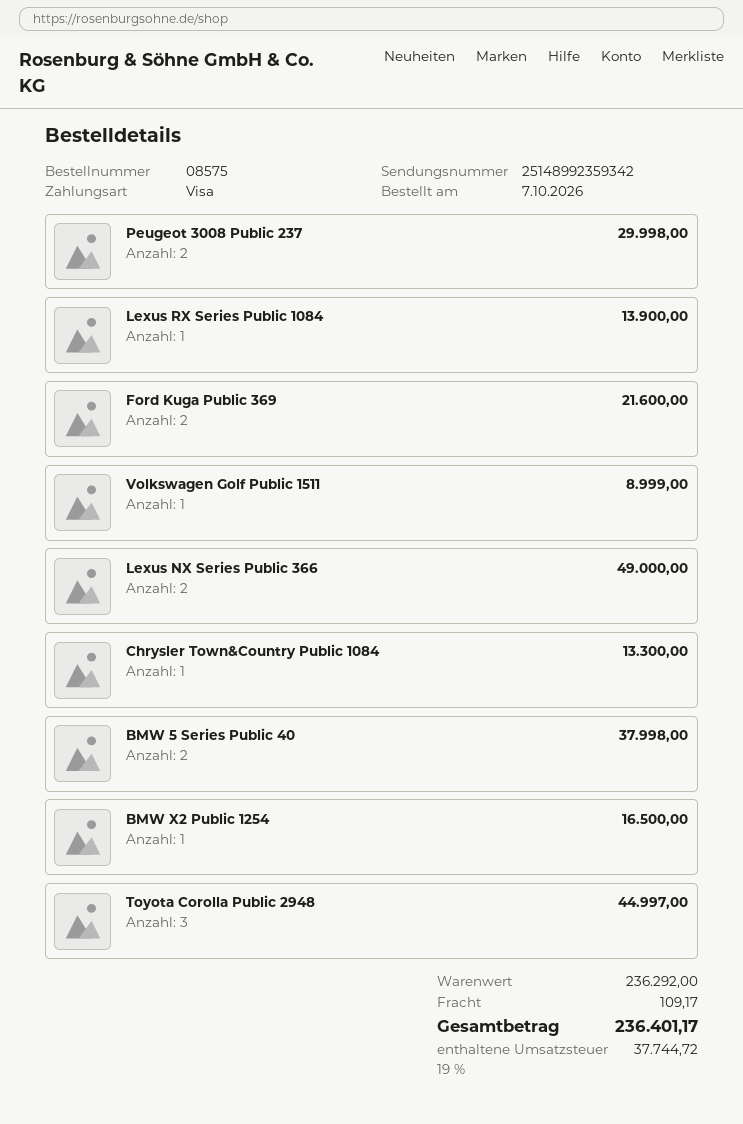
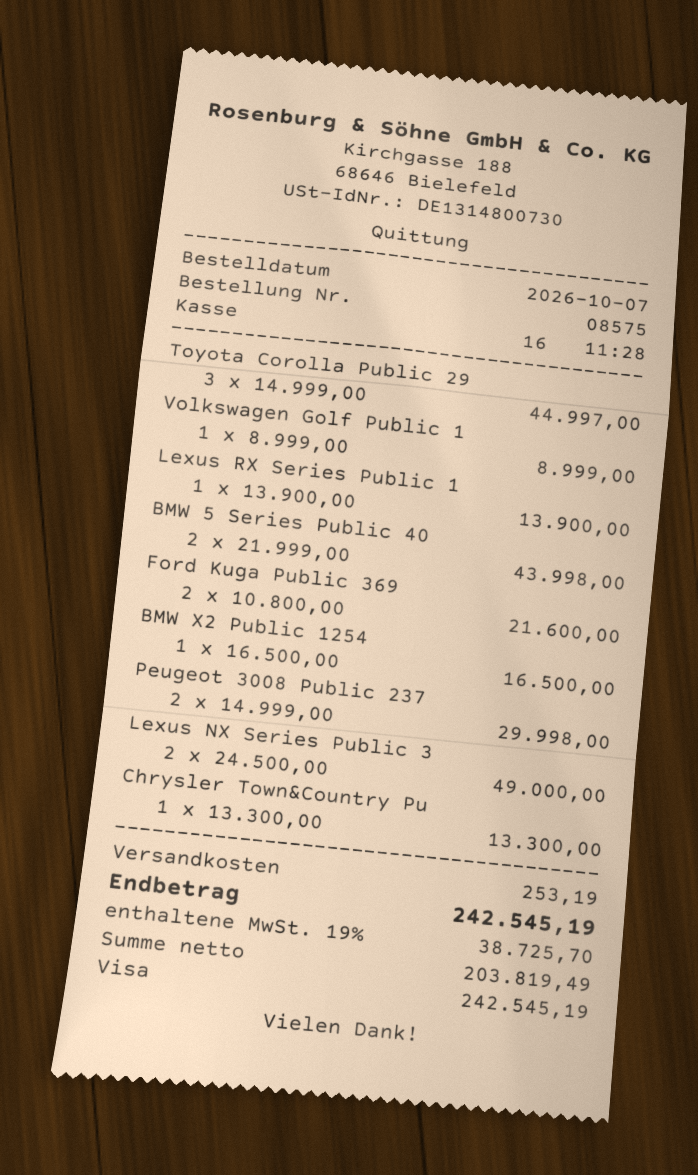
BMW 5 Series Public 40: 2 for 37998.00 -> 2 for 43998.00
shipping: 109.17 -> 253.19
tax: 19% = 37744.72 -> 19% = 38725.70
total: 236401.17 -> 242545.19

